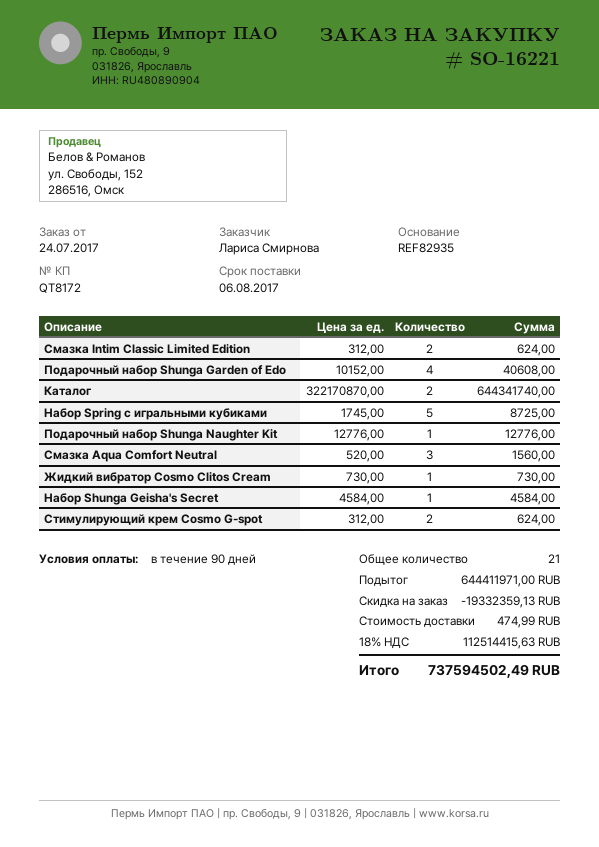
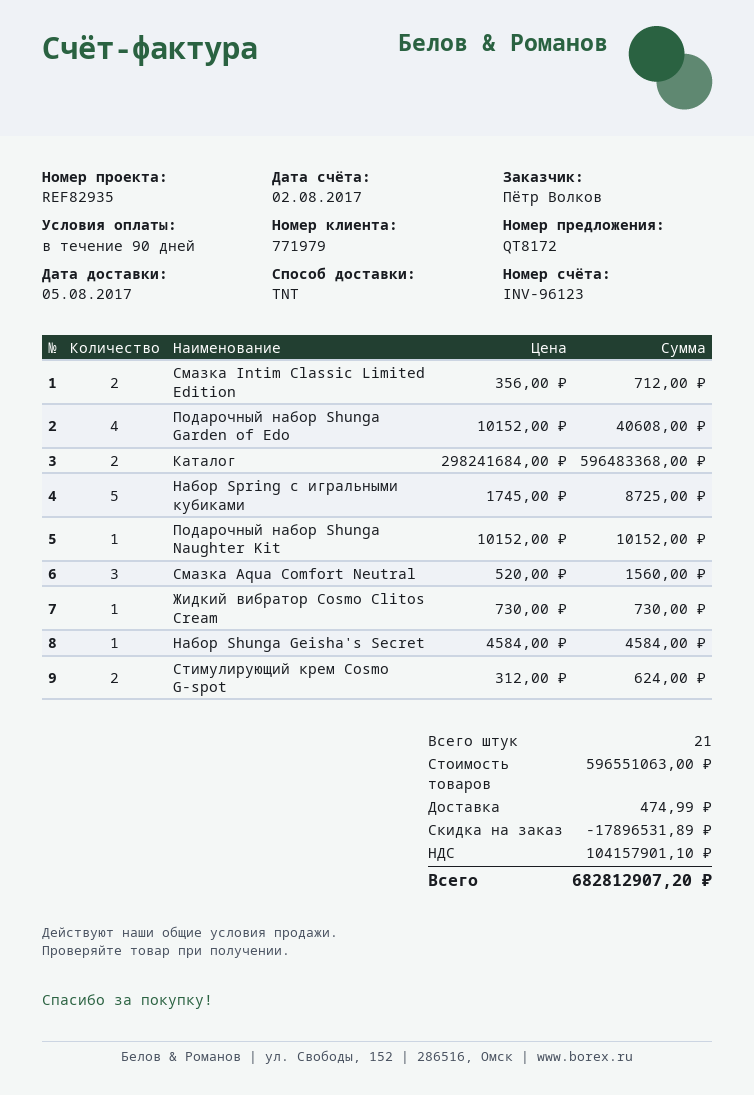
delivery date: 2017-08-06 -> 2017-08-05
ordered by: Лариса Смирнова -> Пётр Волков
Смазка Intim Classic Limited Edition: 2 x 312.00 = 624.00 -> 2 x 356.00 = 712.00
Каталог: 2 x 322170870.00 = 644341740.00 -> 2 x 298241684.00 = 596483368.00
Подарочный набор Shunga Naughter Kit: 1 x 12776.00 = 12776.00 -> 1 x 10152.00 = 10152.00
subtotal: 644411971.00 -> 596551063.00
discount: 19332359.13 -> 17896531.89
tax: 112514415.63 -> 104157901.10
total: 737594502.49 -> 682812907.20

